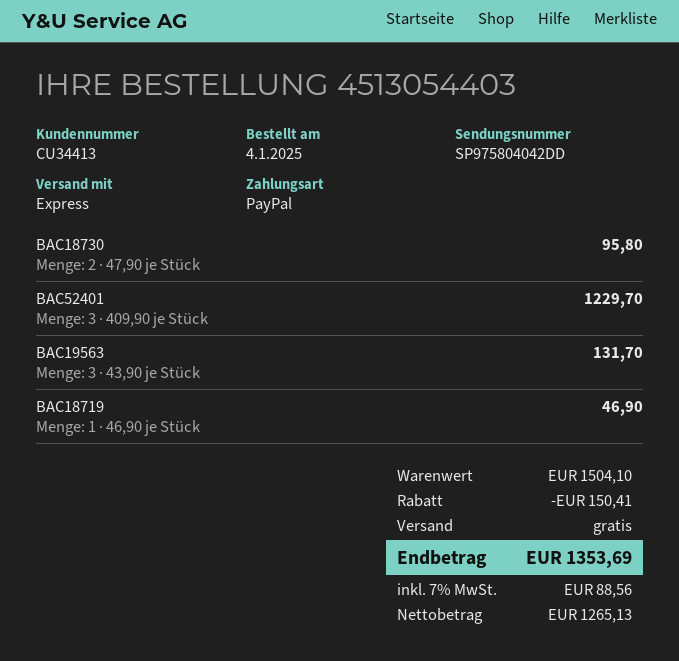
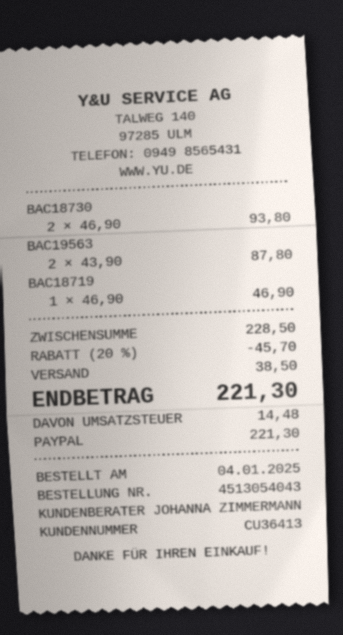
order number: 4513054403 -> 4513054043
customer number: CU34413 -> CU36413
BAC18730: 2 x 47.90 = 95.80 -> 2 x 46.90 = 93.80
BAC52401: 3 x 409.90 = 1229.70 -> none
BAC19563: 3 x 43.90 = 131.70 -> 2 x 43.90 = 87.80
subtotal: 1504.10 -> 228.50
discount: 150.41 -> 45.70
shipping: 0.00 -> 38.50
tax: 88.56 -> 14.48
total: 1353.69 -> 221.30

